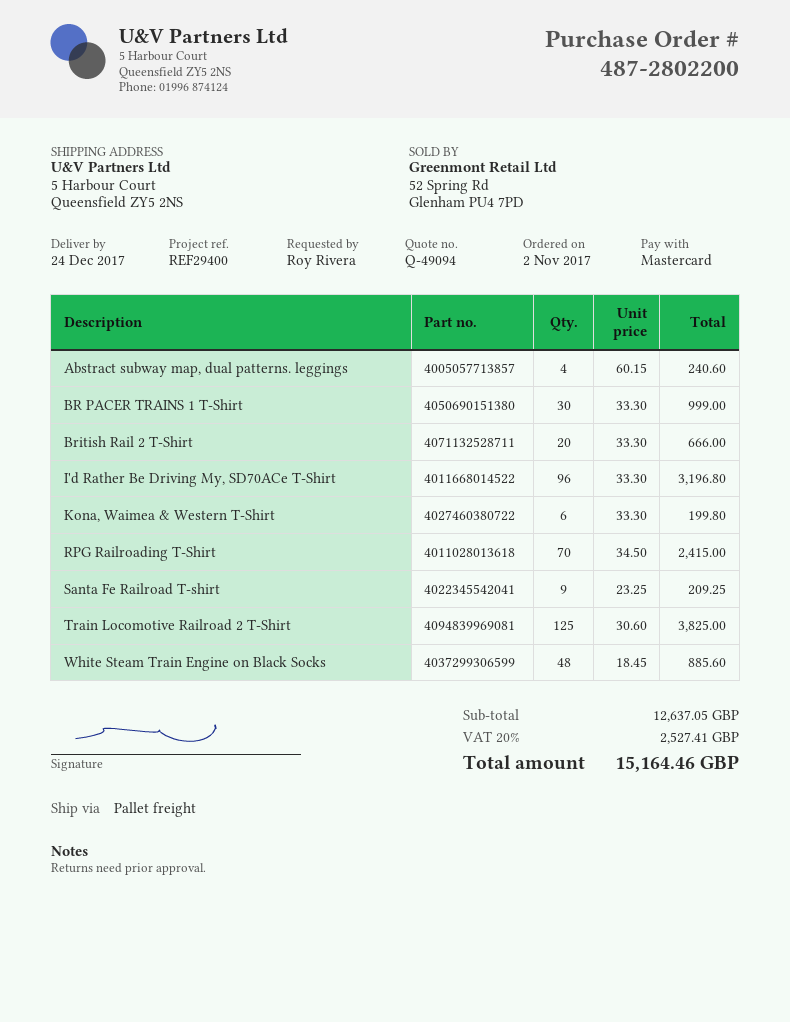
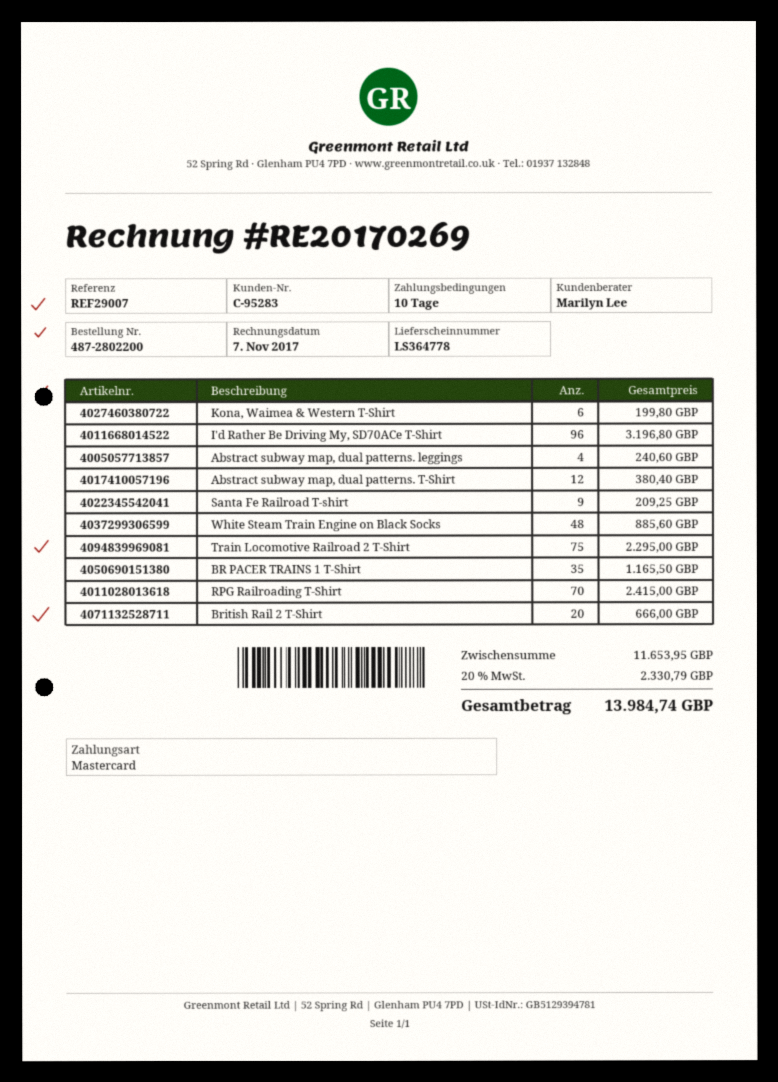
reference: REF29400 -> REF29007
BR PACER TRAINS 1 T-Shirt: 30 for 999.00 -> 35 for 1165.50
Train Locomotive Railroad 2 T-Shirt: 125 for 3825.00 -> 75 for 2295.00
Abstract subway map, dual patterns. T-Shirt: none -> 12 for 380.40
subtotal: 12637.05 -> 11653.95
tax: 20% = 2527.41 -> 20% = 2330.79
total: 15164.46 -> 13984.74

